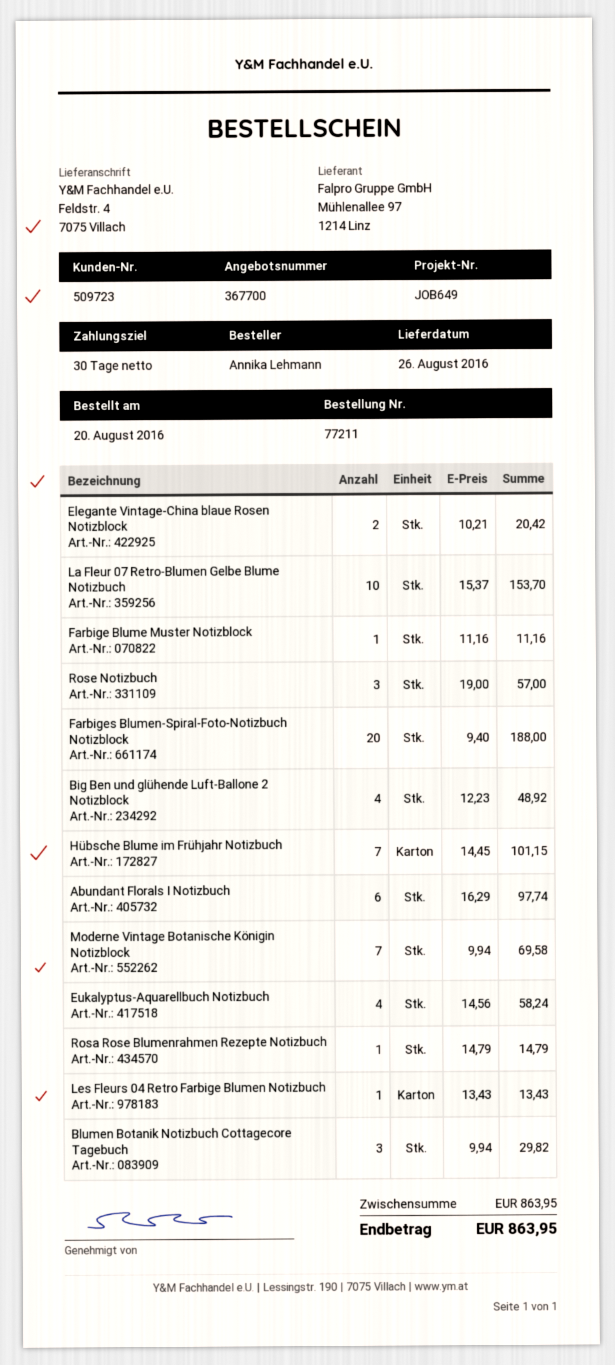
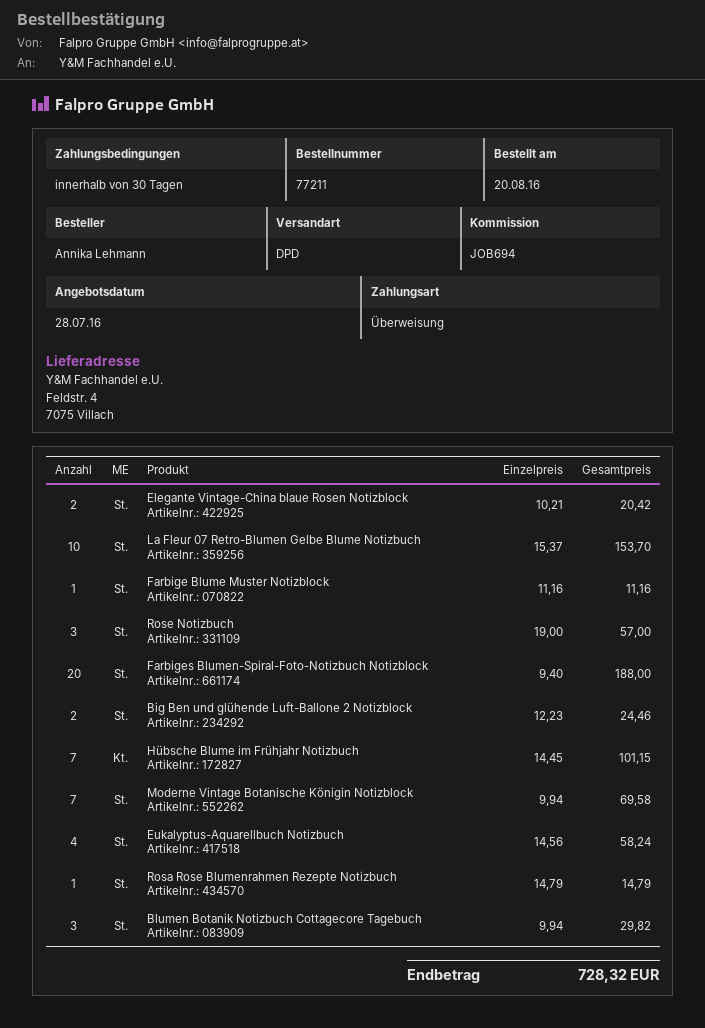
reference: JOB649 -> JOB694
Big Ben und glühende Luft-Ballone 2 Notizblock: 4 x 12.23 = 48.92 -> 2 x 12.23 = 24.46
Abundant Florals I Notizbuch: 6 x 16.29 = 97.74 -> none
Les Fleurs 04 Retro Farbige Blumen Notizbuch: 1 x 13.43 = 13.43 -> none
total: 863.95 -> 728.32

